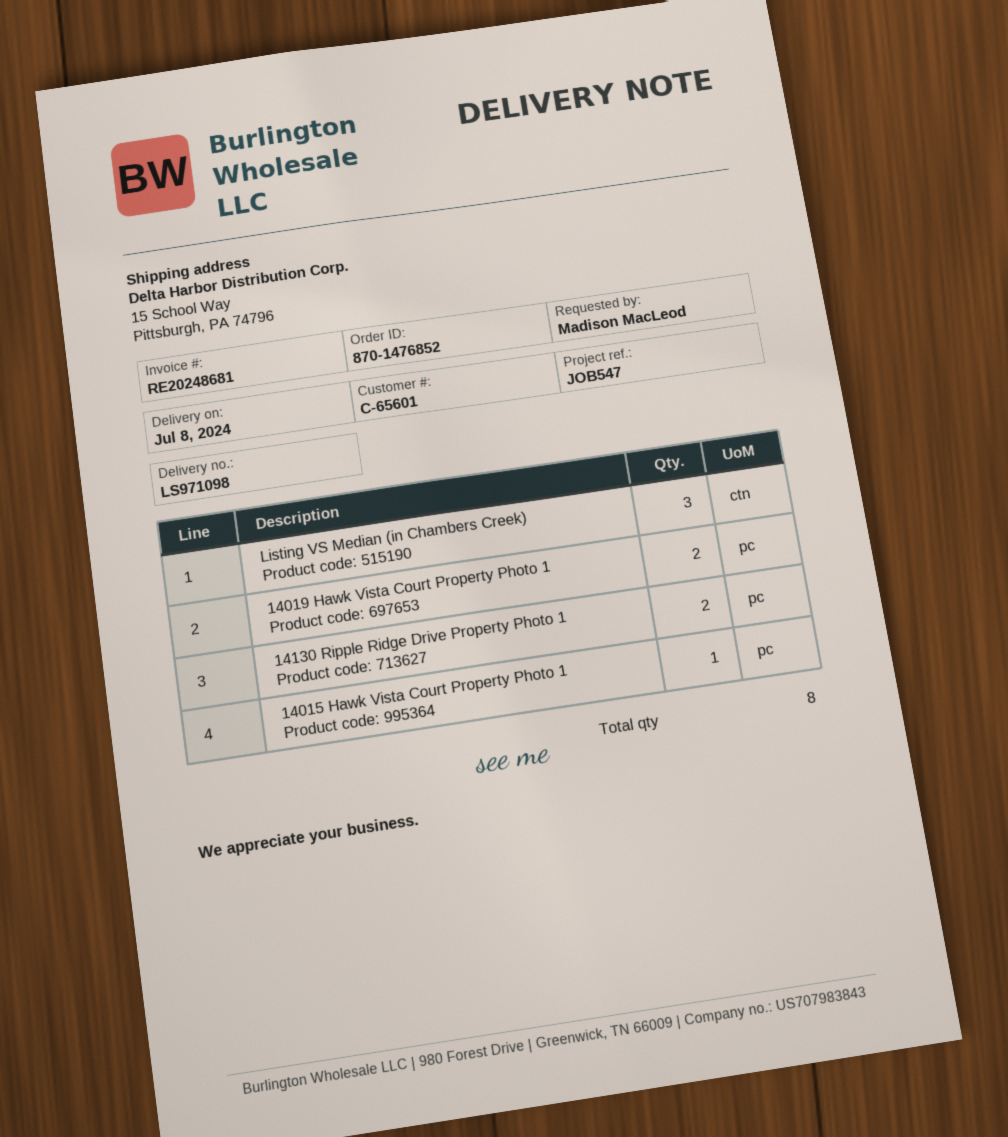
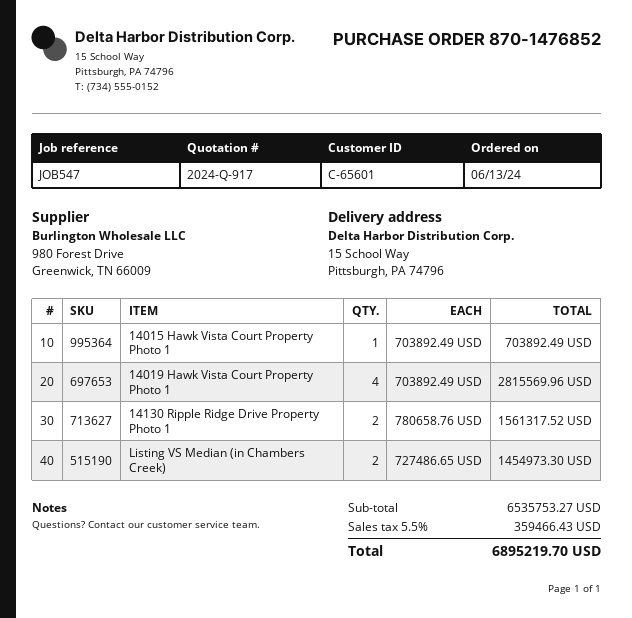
Listing VS Median (in Chambers Creek): 3 -> 2
14019 Hawk Vista Court Property Photo 1: 2 -> 4

